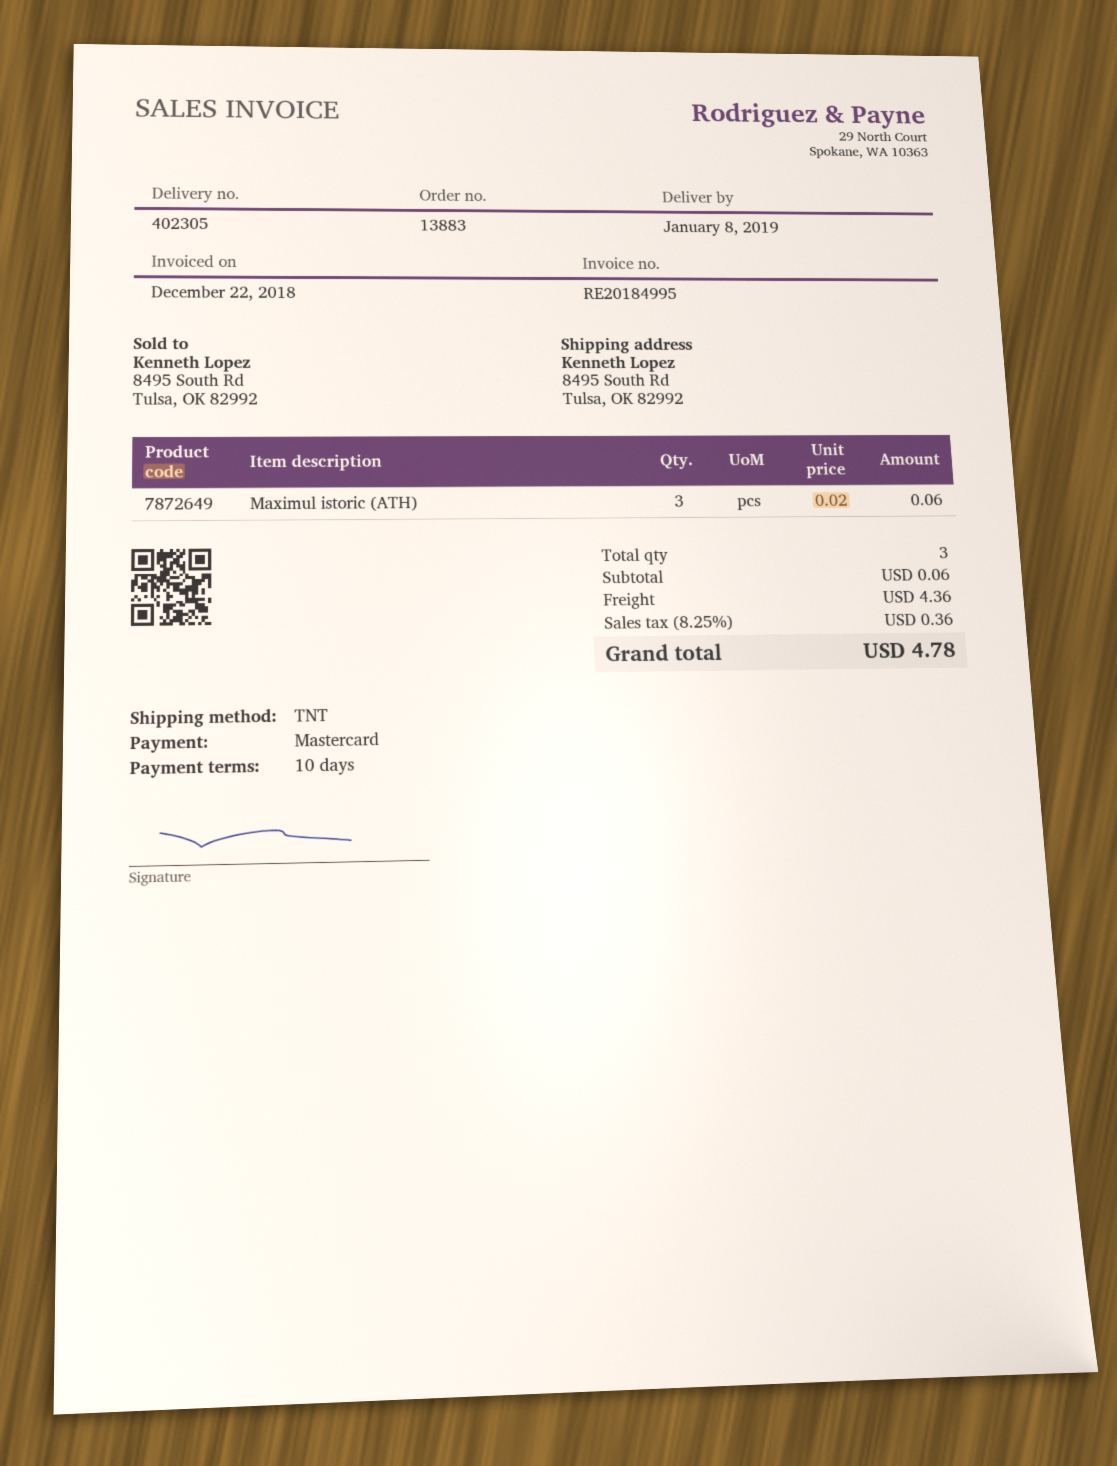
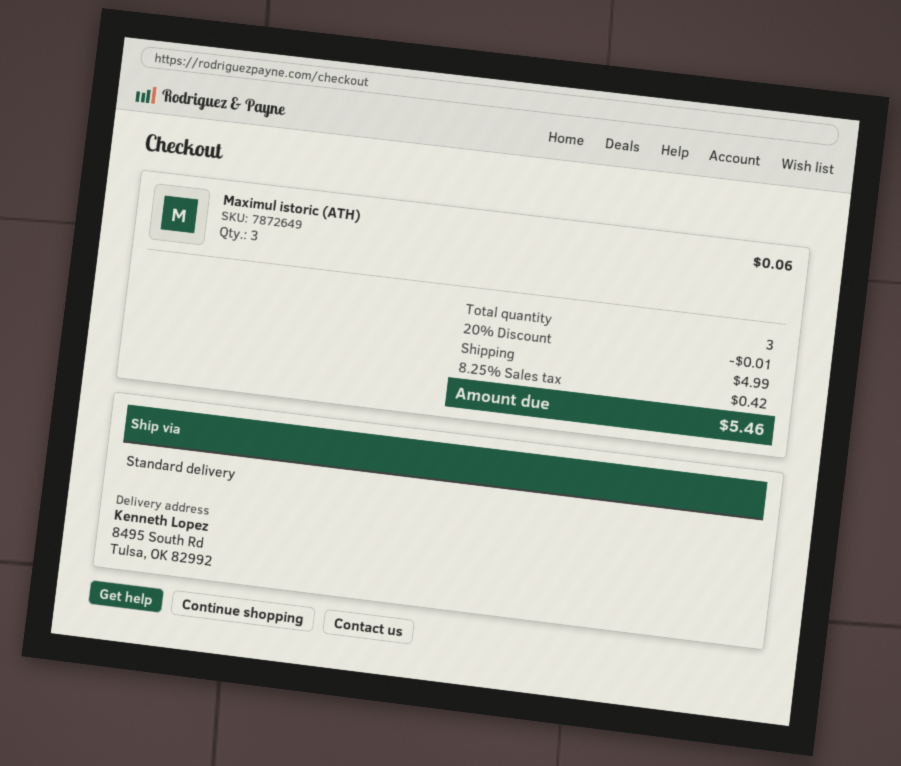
shipping method: TNT -> standard
discount: none -> 20% = 0.01
shipping: 4.36 -> 4.99
tax: 8.25% = 0.36 -> 8.25% = 0.42
total: 4.78 -> 5.46

